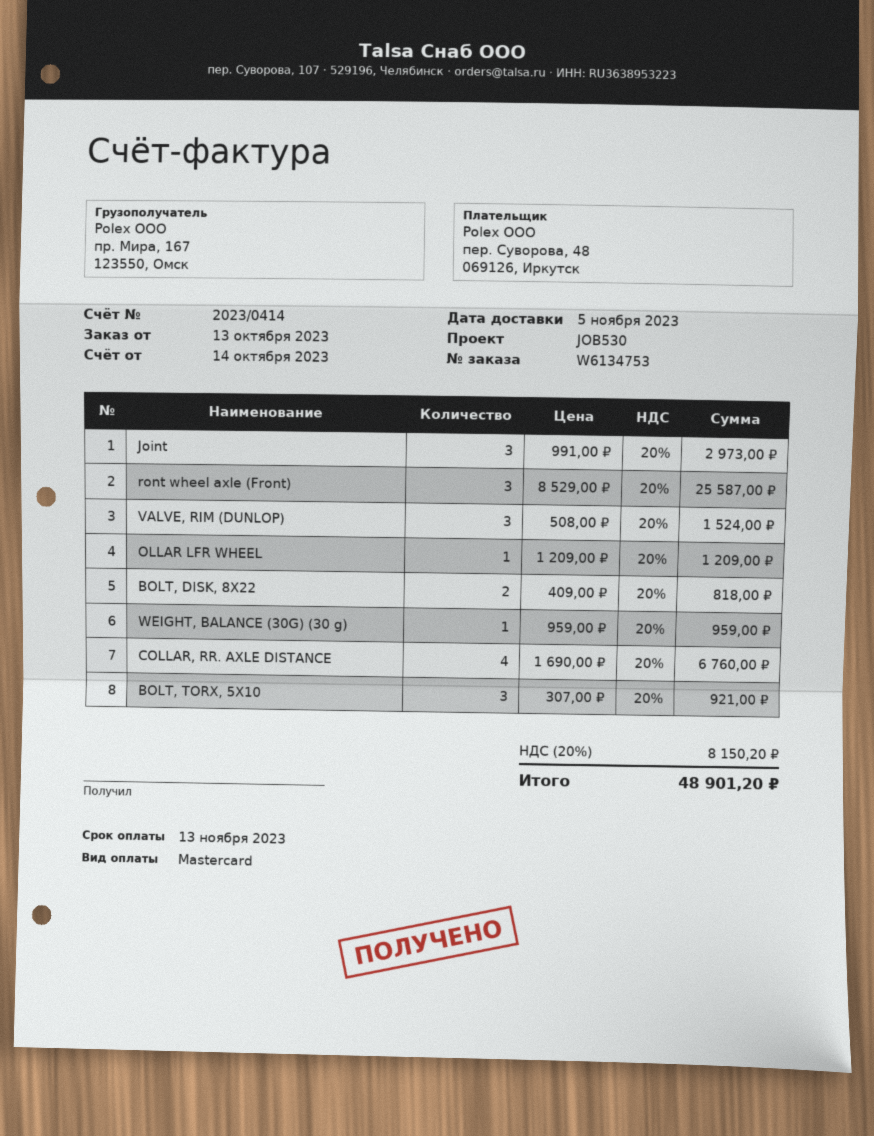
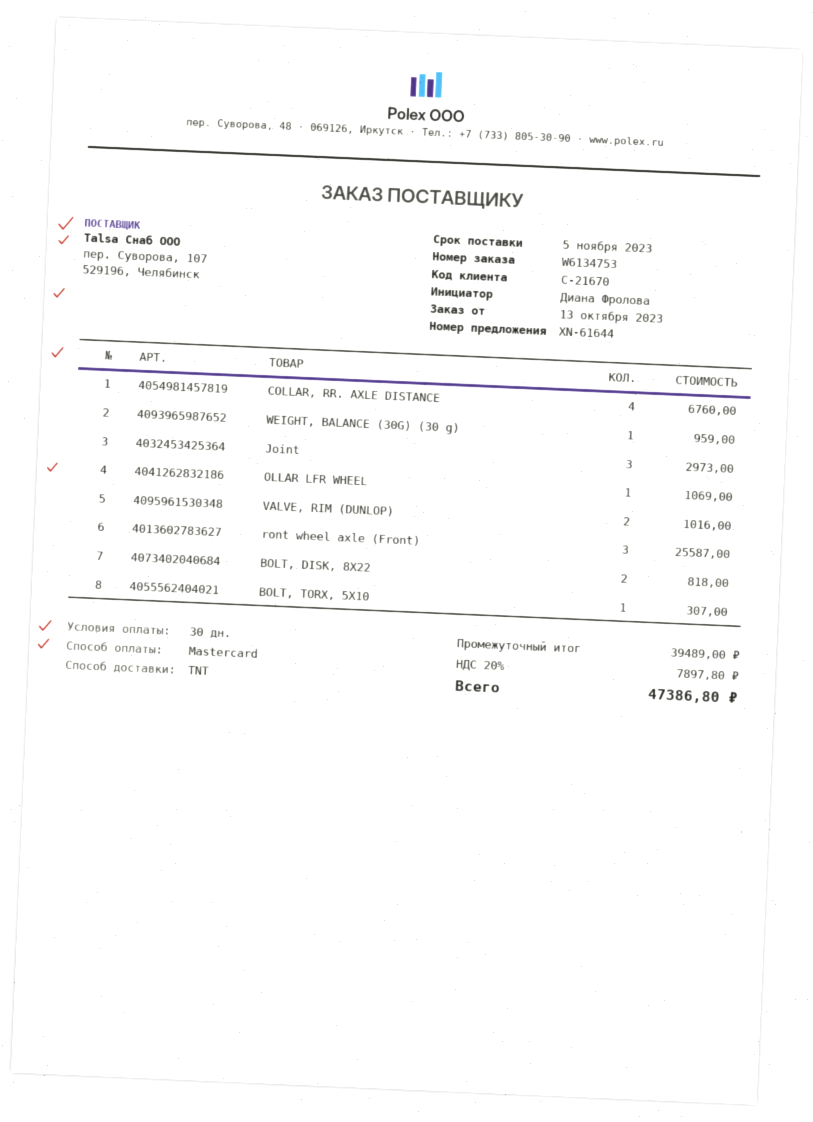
VALVE, RIM (DUNLOP): 3 for 1524.00 -> 2 for 1016.00
OLLAR LFR WHEEL: 1 for 1209.00 -> 1 for 1069.00
BOLT, TORX, 5X10: 3 for 921.00 -> 1 for 307.00
tax: 20% = 8150.20 -> 20% = 7897.80
total: 48901.20 -> 47386.80

